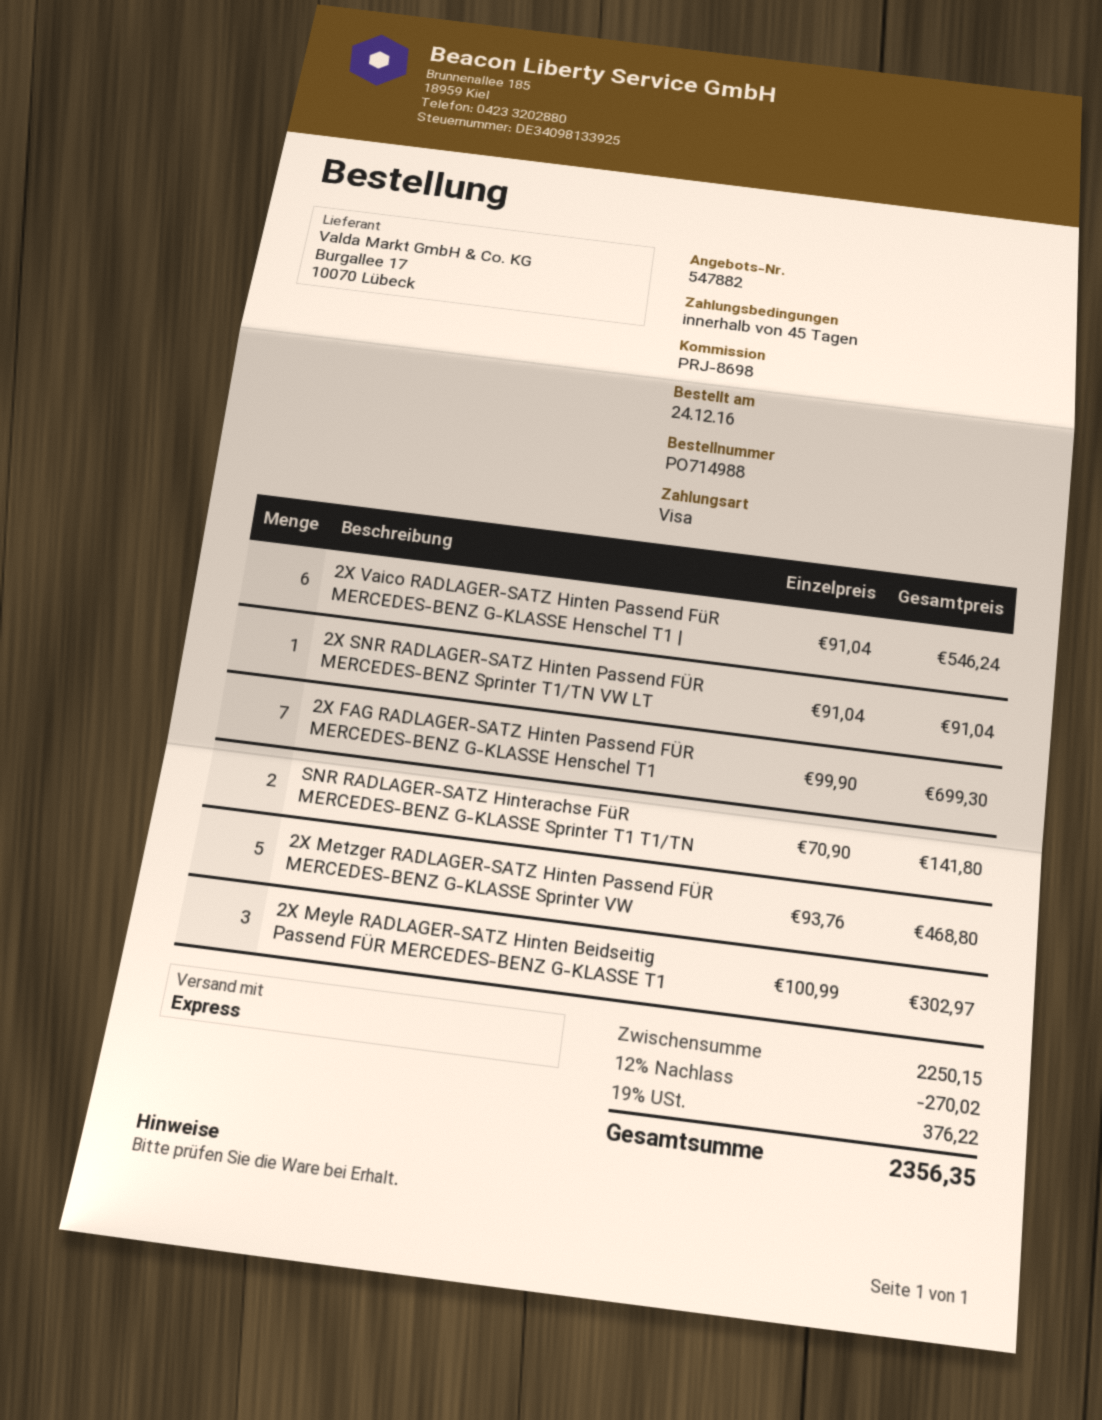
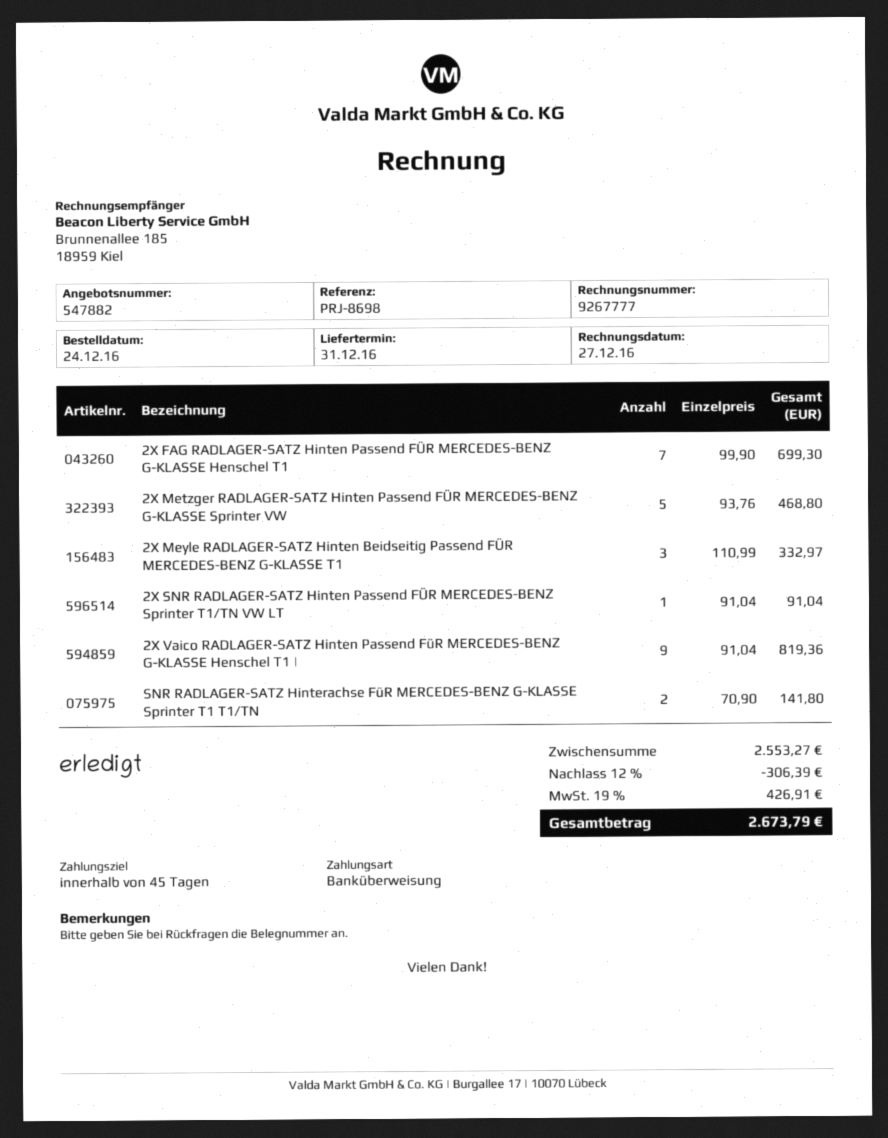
payment method: Visa -> bank transfer
2X Vaico RADLAGER-SATZ Hinten Passend FüR MERCEDES-BENZ G-KLASSE Henschel T1 |: 6 x 91.04 = 546.24 -> 9 x 91.04 = 819.36
2X Meyle RADLAGER-SATZ Hinten Beidseitig Passend FÜR MERCEDES-BENZ G-KLASSE T1: 3 x 100.99 = 302.97 -> 3 x 110.99 = 332.97
subtotal: 2250.15 -> 2553.27
discount: 12% = 270.02 -> 12% = 306.39
tax: 19% = 376.22 -> 19% = 426.91
total: 2356.35 -> 2673.79

